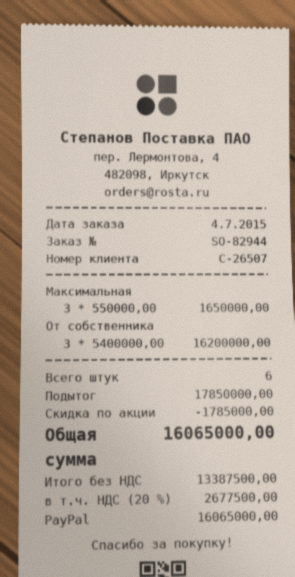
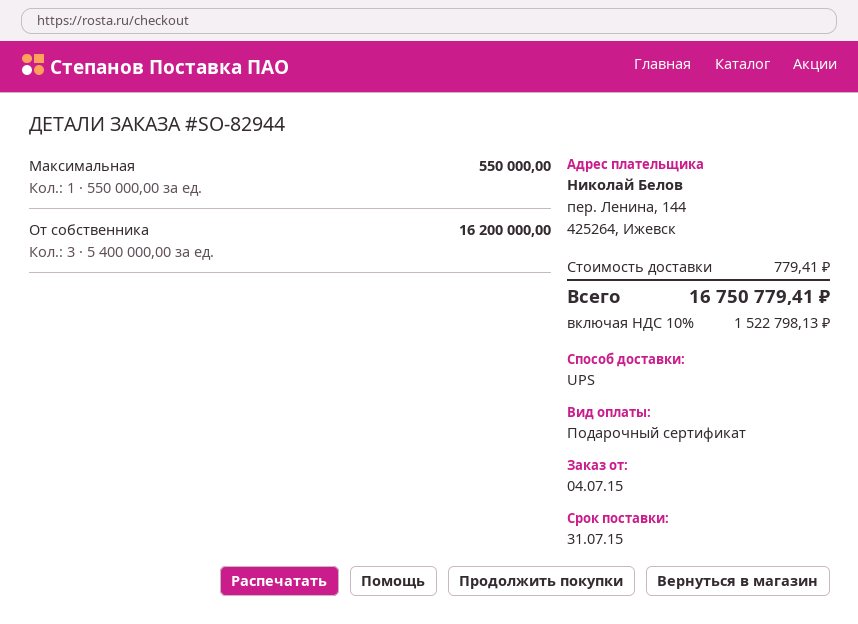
payment method: PayPal -> gift card
Максимальная: 3 x 550000.00 = 1650000.00 -> 1 x 550000.00 = 550000.00
discount: 1785000.00 -> none
shipping: none -> 779.41
tax: 20% = 2677500.00 -> 10% = 1522798.13
total: 16065000.00 -> 16750779.41

